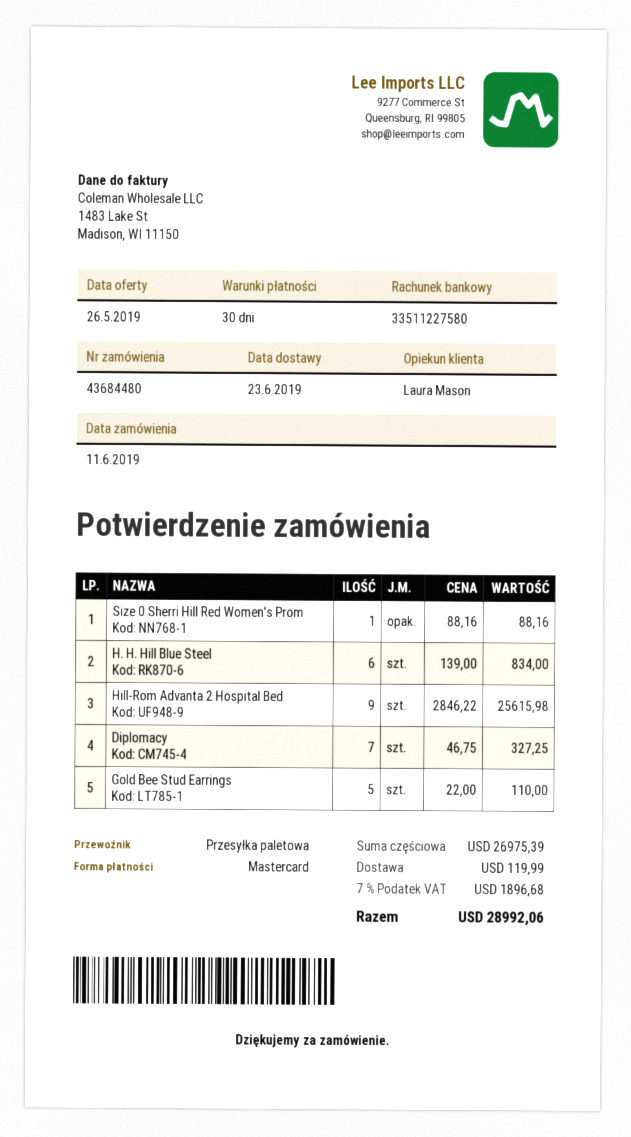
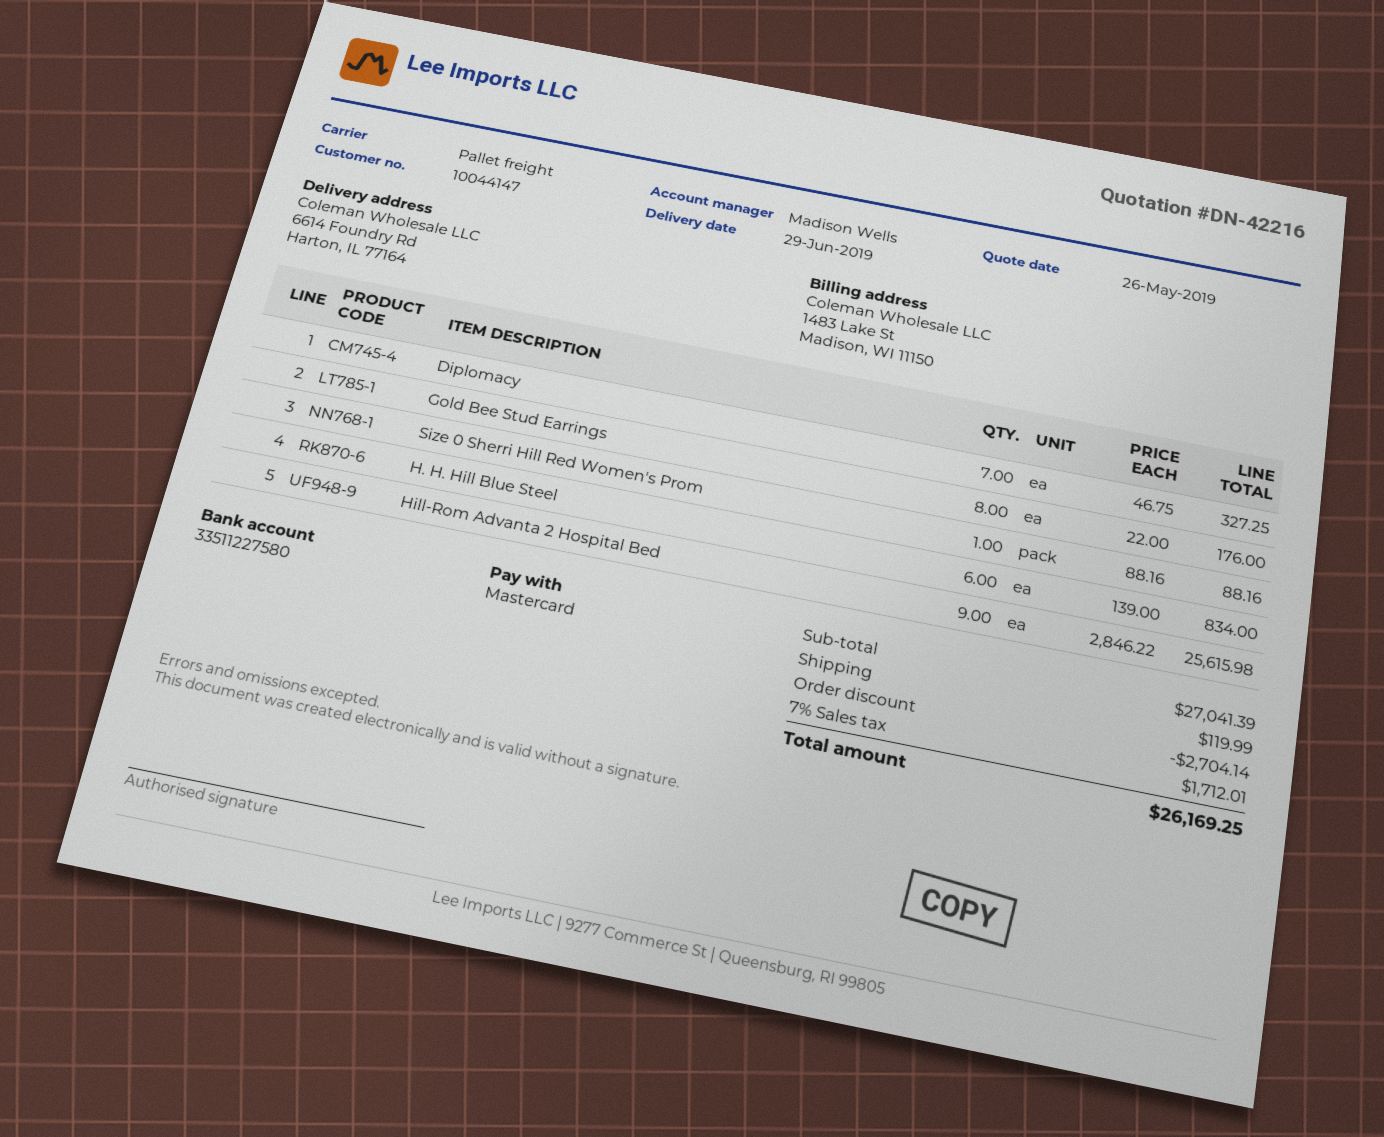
delivery date: 2019-06-23 -> 2019-06-29
sales rep: Laura Mason -> Madison Wells
Gold Bee Stud Earrings: 5 x 22.00 = 110.00 -> 8 x 22.00 = 176.00
subtotal: 26975.39 -> 27041.39
discount: none -> 2704.14
tax: 7% = 1896.68 -> 7% = 1712.01
total: 28992.06 -> 26169.25

